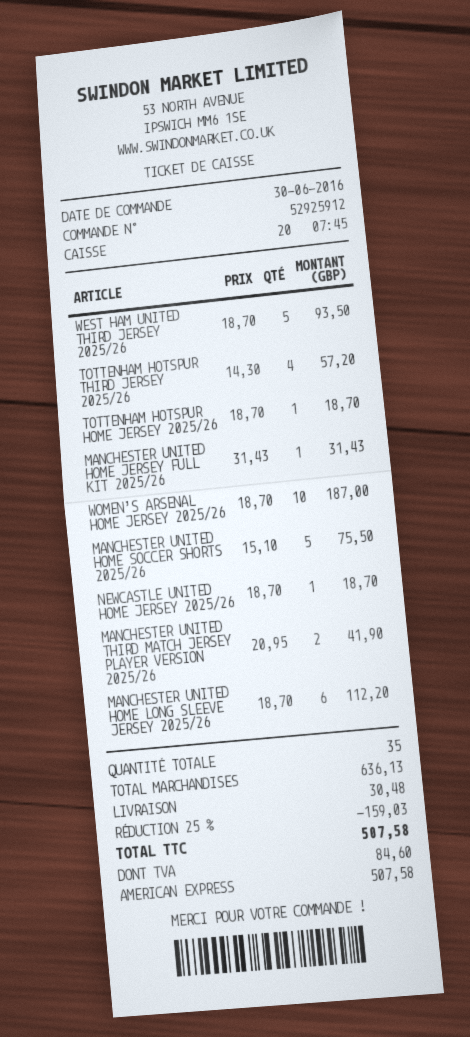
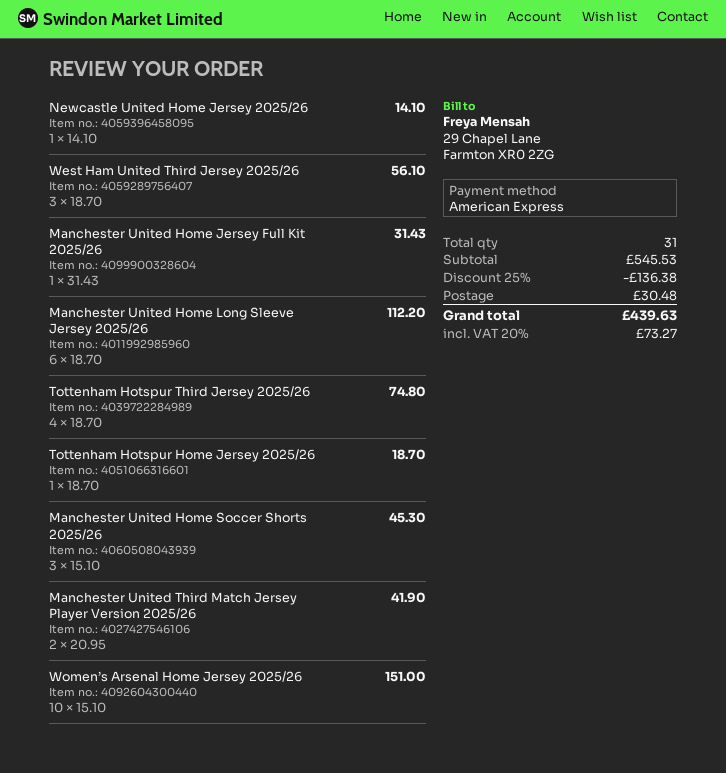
WEST HAM UNITED THIRD JERSEY 2025/26: 5 x 18.70 = 93.50 -> 3 x 18.70 = 56.10
TOTTENHAM HOTSPUR THIRD JERSEY 2025/26: 4 x 14.30 = 57.20 -> 4 x 18.70 = 74.80
WOMEN’S ARSENAL HOME JERSEY 2025/26: 10 x 18.70 = 187.00 -> 10 x 15.10 = 151.00
MANCHESTER UNITED HOME SOCCER SHORTS 2025/26: 5 x 15.10 = 75.50 -> 3 x 15.10 = 45.30
NEWCASTLE UNITED HOME JERSEY 2025/26: 1 x 18.70 = 18.70 -> 1 x 14.10 = 14.10
total quantity: 35 -> 31
subtotal: 636.13 -> 545.53
discount: 25% = 159.03 -> 25% = 136.38
tax: 84.60 -> 73.27
total: 507.58 -> 439.63

